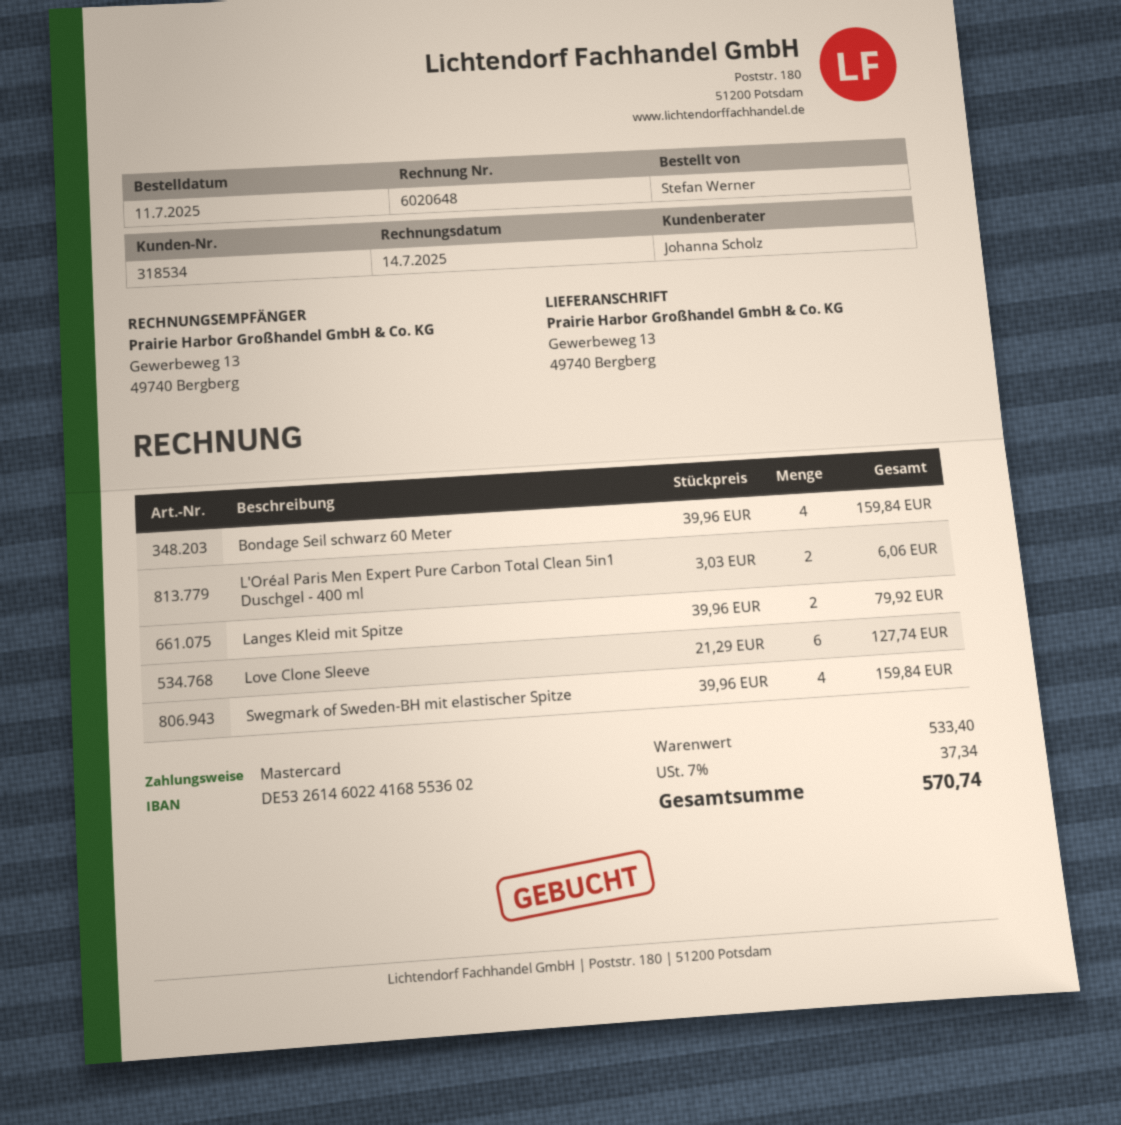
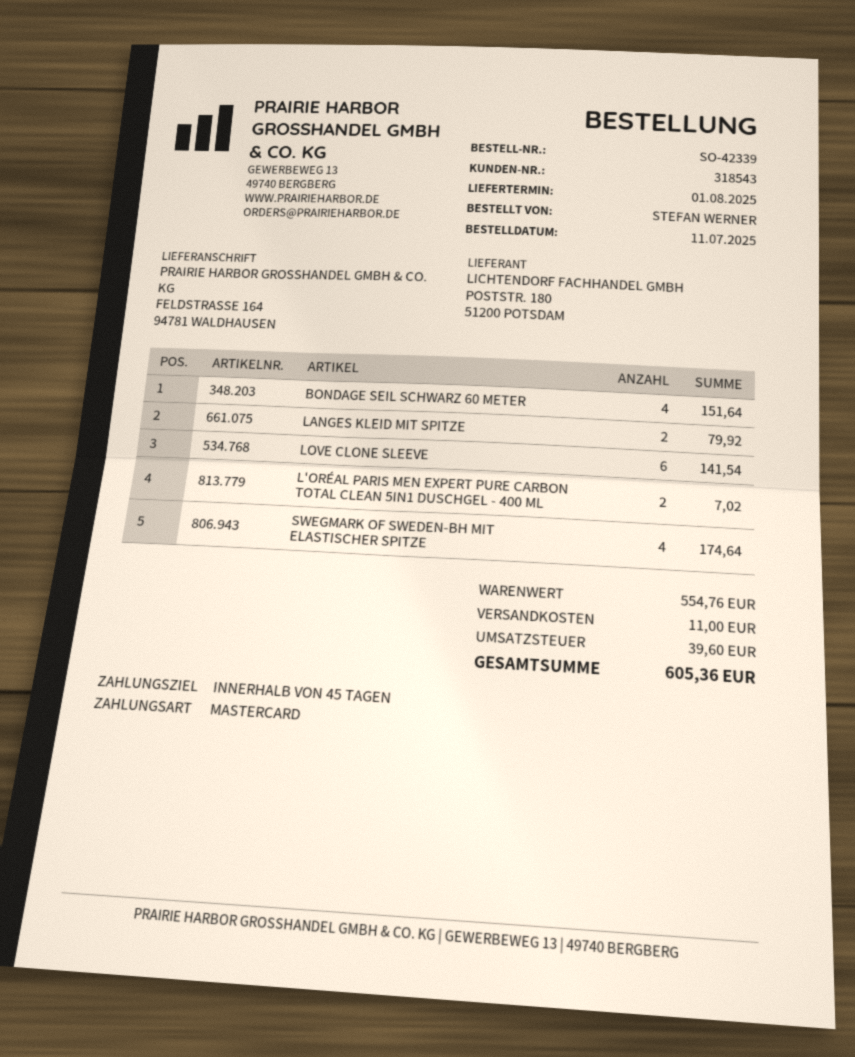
customer number: 318534 -> 318543
ship to: Gewerbeweg 13, 49740 Bergberg -> FELDSTRASSE 164, 94781 WALDHAUSEN
Bondage Seil schwarz 60 Meter: 4 for 159.84 -> 4 for 151.64
L'Oréal Paris Men Expert Pure Carbon Total Clean 5in1 Duschgel - 400 ml: 2 for 6.06 -> 2 for 7.02
Love Clone Sleeve: 6 for 127.74 -> 6 for 141.54
Swegmark of Sweden-BH mit elastischer Spitze: 4 for 159.84 -> 4 for 174.64
subtotal: 533.40 -> 554.76
shipping: none -> 11.00
tax: 37.34 -> 39.60
total: 570.74 -> 605.36

